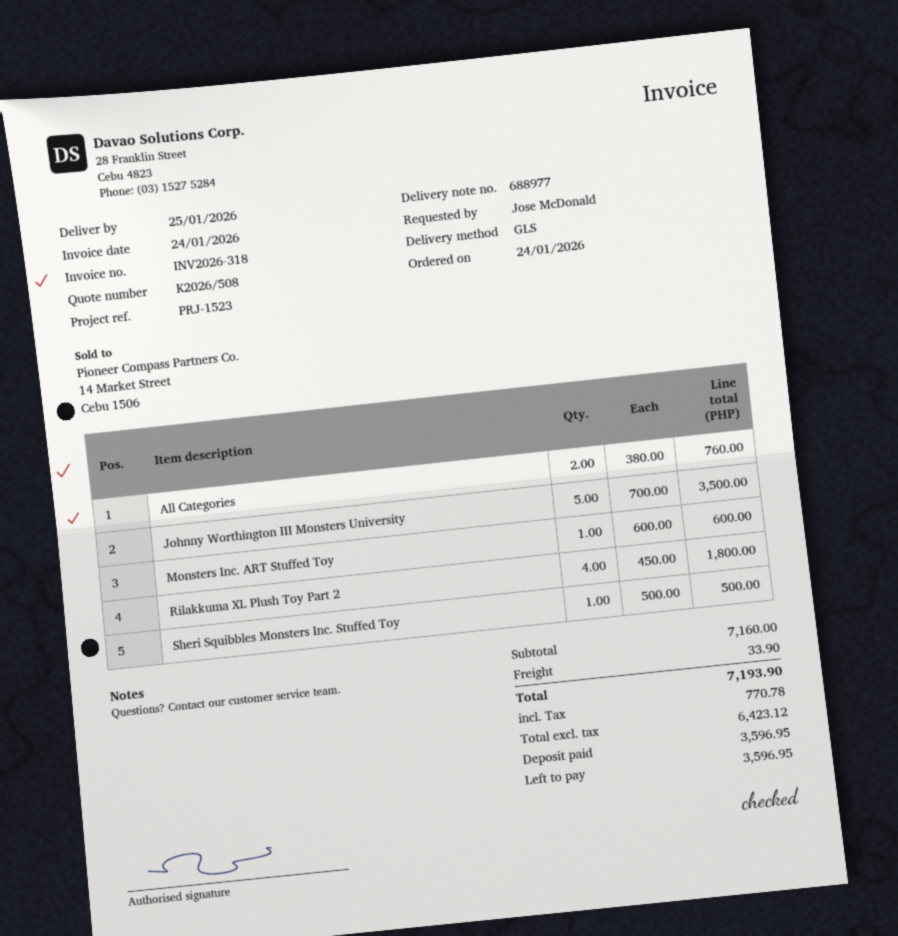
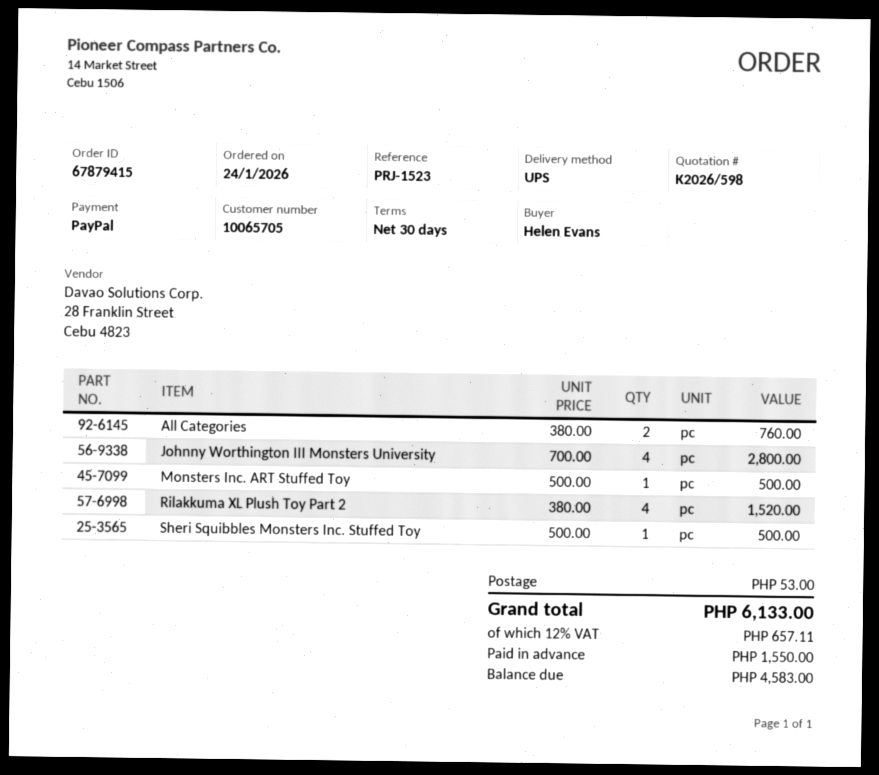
quote number: K2026/508 -> K2026/598
ordered by: Jose McDonald -> Helen Evans
shipping method: GLS -> UPS
Johnny Worthington III Monsters University: 5 x 700.00 = 3500.00 -> 4 x 700.00 = 2800.00
Monsters Inc. ART Stuffed Toy: 1 x 600.00 = 600.00 -> 1 x 500.00 = 500.00
Rilakkuma XL Plush Toy Part 2: 4 x 450.00 = 1800.00 -> 4 x 380.00 = 1520.00
shipping: 33.90 -> 53.00
tax: 770.78 -> 657.11
total: 7193.90 -> 6133.00
deposit: 3596.95 -> 1550.00
balance: 3596.95 -> 4583.00

